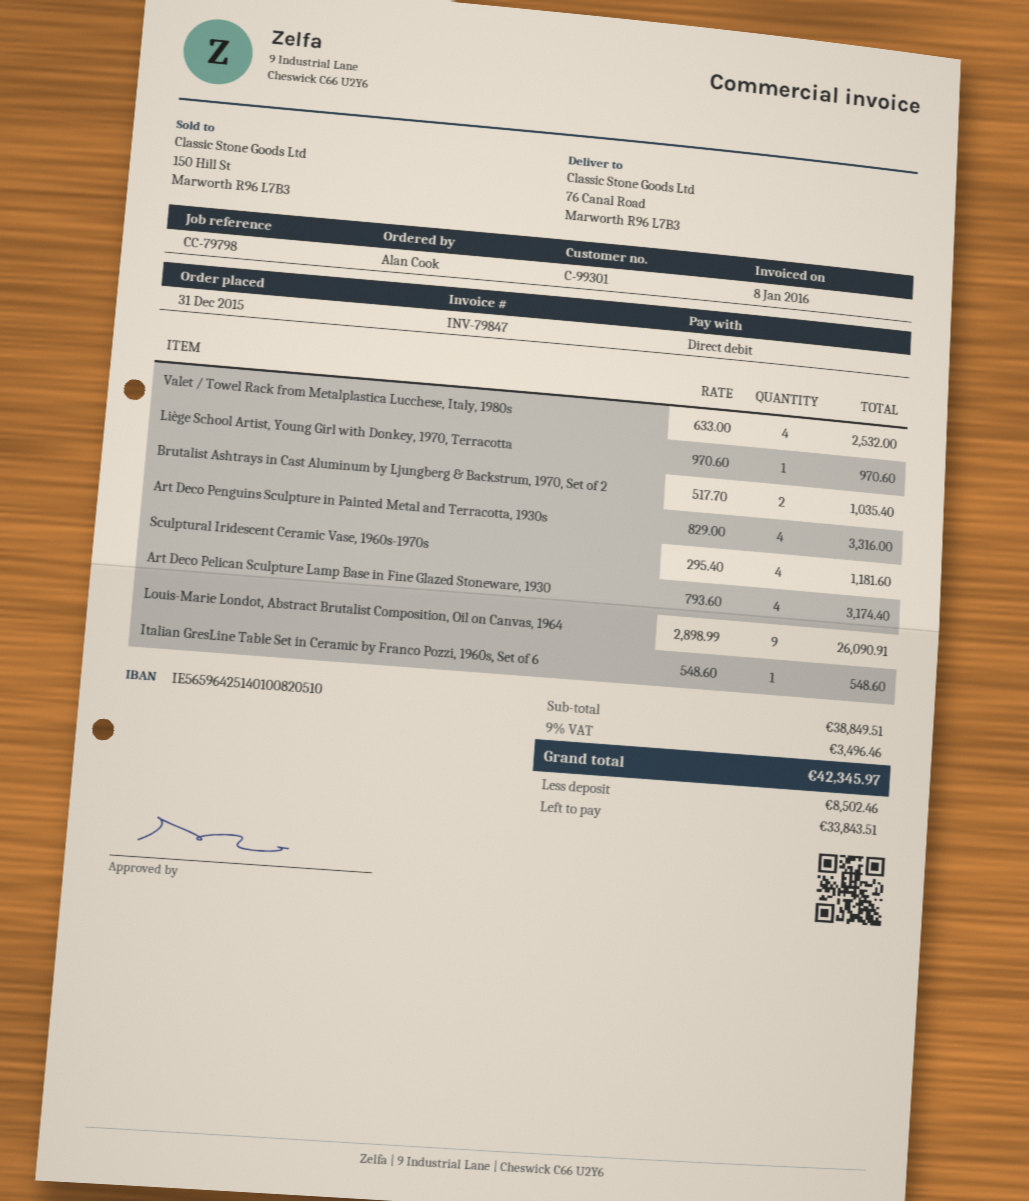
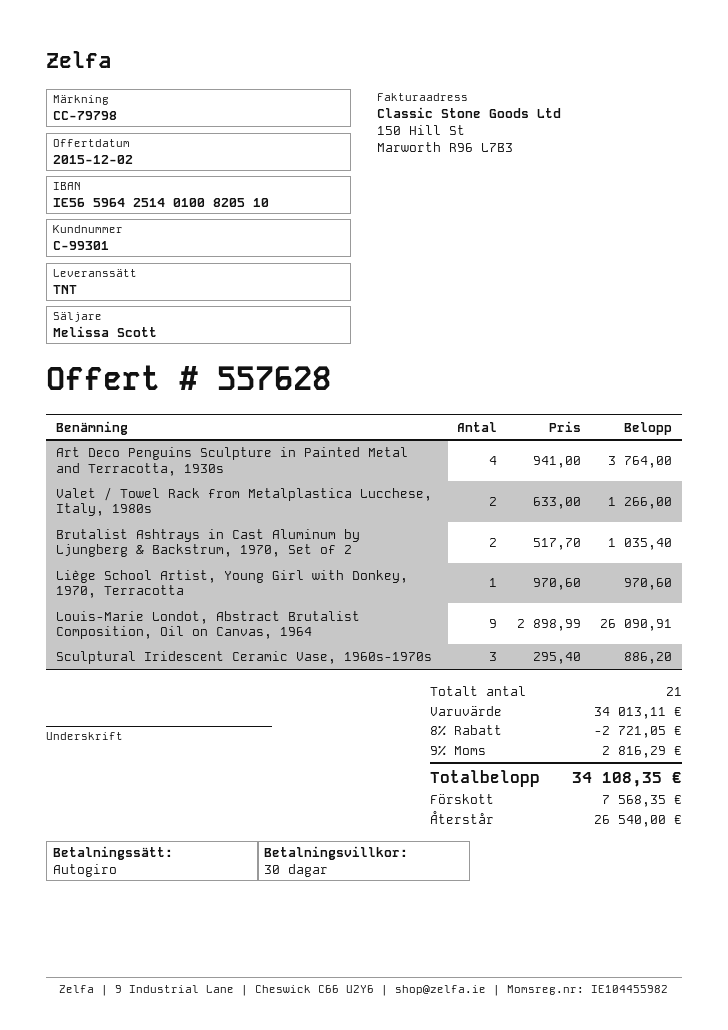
Valet / Towel Rack from Metalplastica Lucchese, Italy, 1980s: 4 x 633.00 = 2532.00 -> 2 x 633.00 = 1266.00
Art Deco Penguins Sculpture in Painted Metal and Terracotta, 1930s: 4 x 829.00 = 3316.00 -> 4 x 941.00 = 3764.00
Sculptural Iridescent Ceramic Vase, 1960s-1970s: 4 x 295.40 = 1181.60 -> 3 x 295.40 = 886.20
Art Deco Pelican Sculpture Lamp Base in Fine Glazed Stoneware, 1930: 4 x 793.60 = 3174.40 -> none
Italian GresLine Table Set in Ceramic by Franco Pozzi, 1960s, Set of 6: 1 x 548.60 = 548.60 -> none
subtotal: 38849.51 -> 34013.11
discount: none -> 8% = 2721.05
tax: 9% = 3496.46 -> 9% = 2816.29
total: 42345.97 -> 34108.35
deposit: 8502.46 -> 7568.35
balance: 33843.51 -> 26540.00

